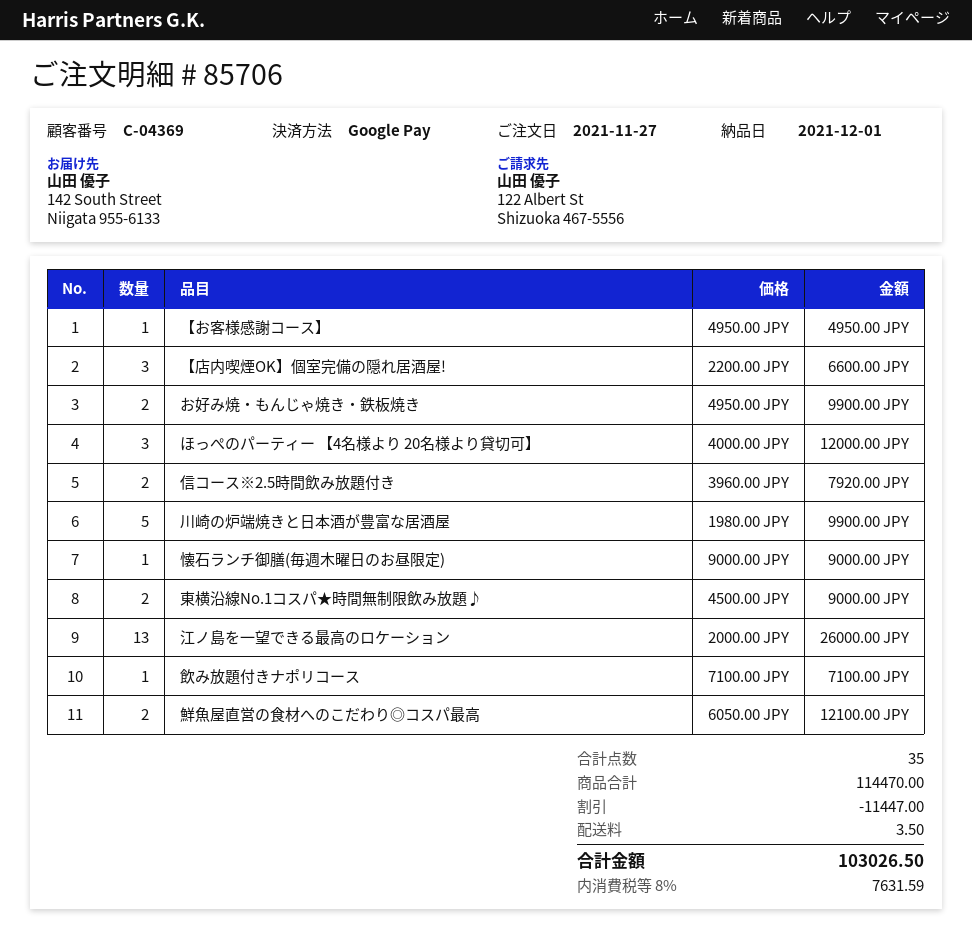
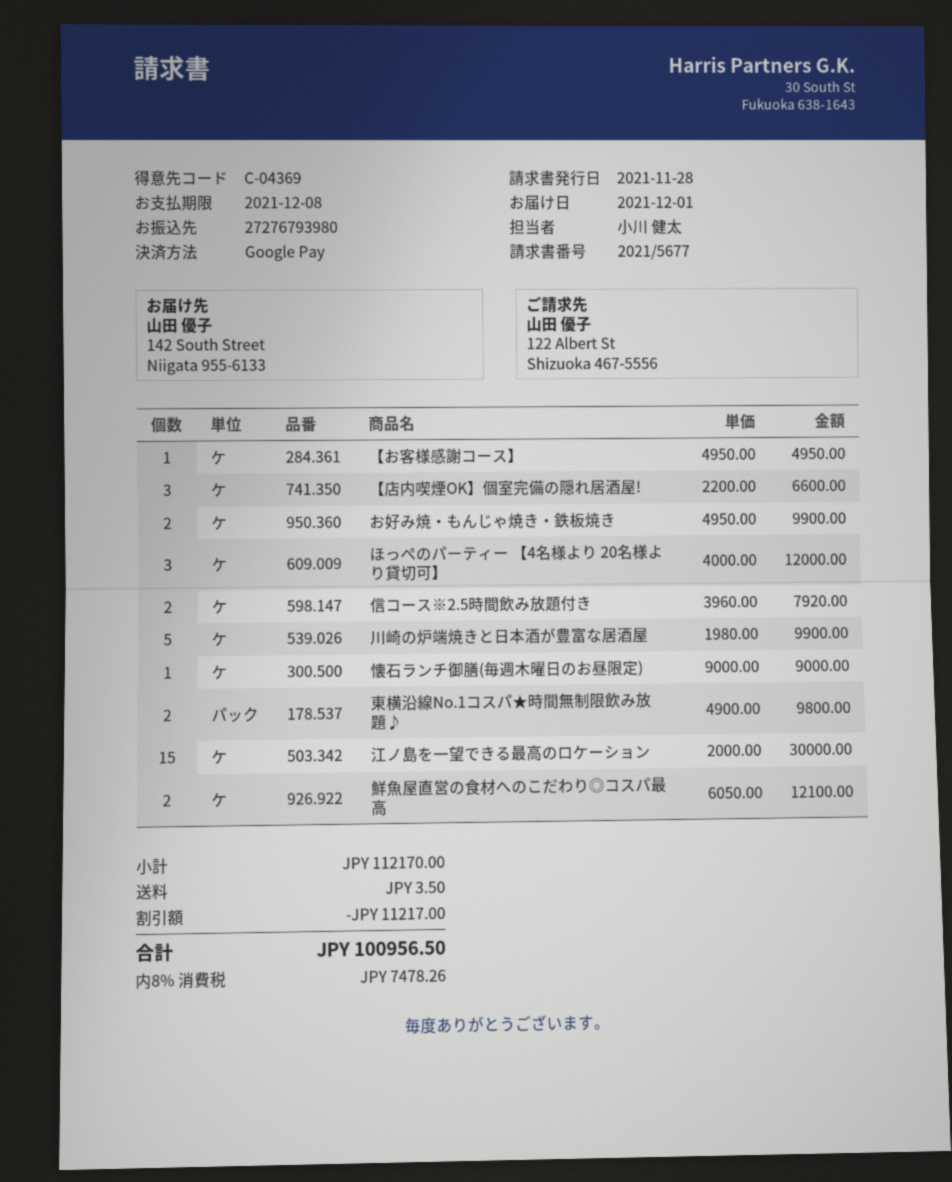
東横沿線No.1コスパ★時間無制限飲み放題♪: 2 x 4500.00 = 9000.00 -> 2 x 4900.00 = 9800.00
江ノ島を一望できる最高のロケーション: 13 x 2000.00 = 26000.00 -> 15 x 2000.00 = 30000.00
飲み放題付きナポリコース: 1 x 7100.00 = 7100.00 -> none
subtotal: 114470.00 -> 112170.00
discount: 11447.00 -> 11217.00
tax: 8% = 7631.59 -> 8% = 7478.26
total: 103026.50 -> 100956.50

